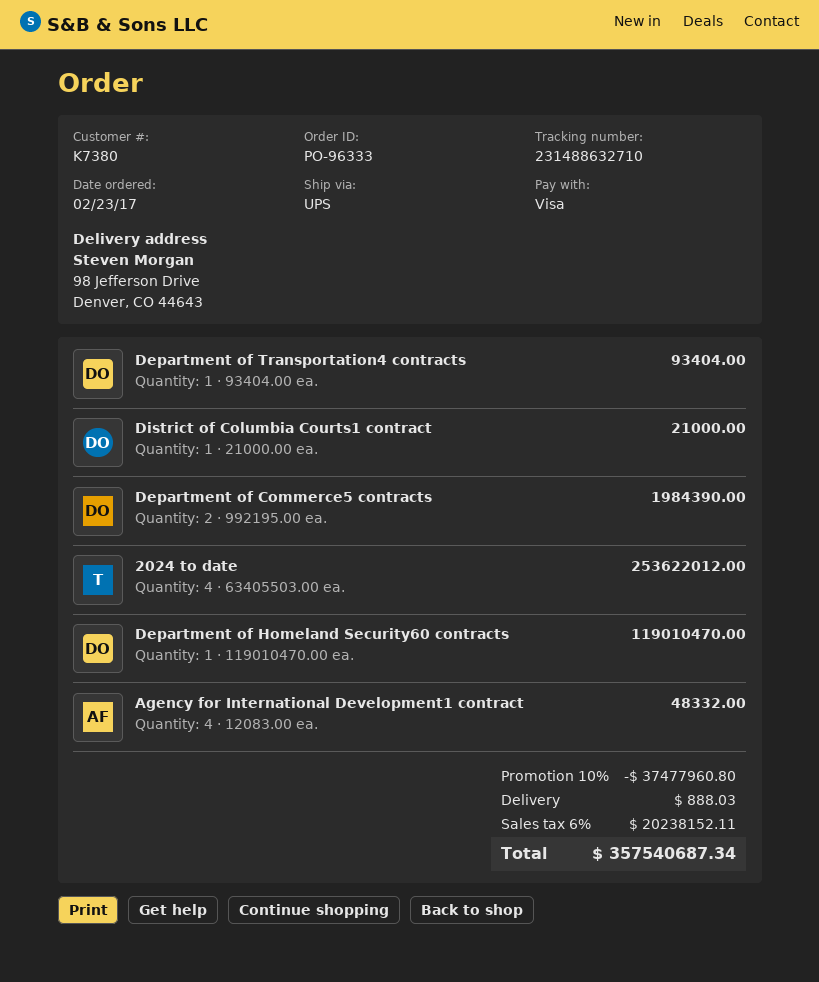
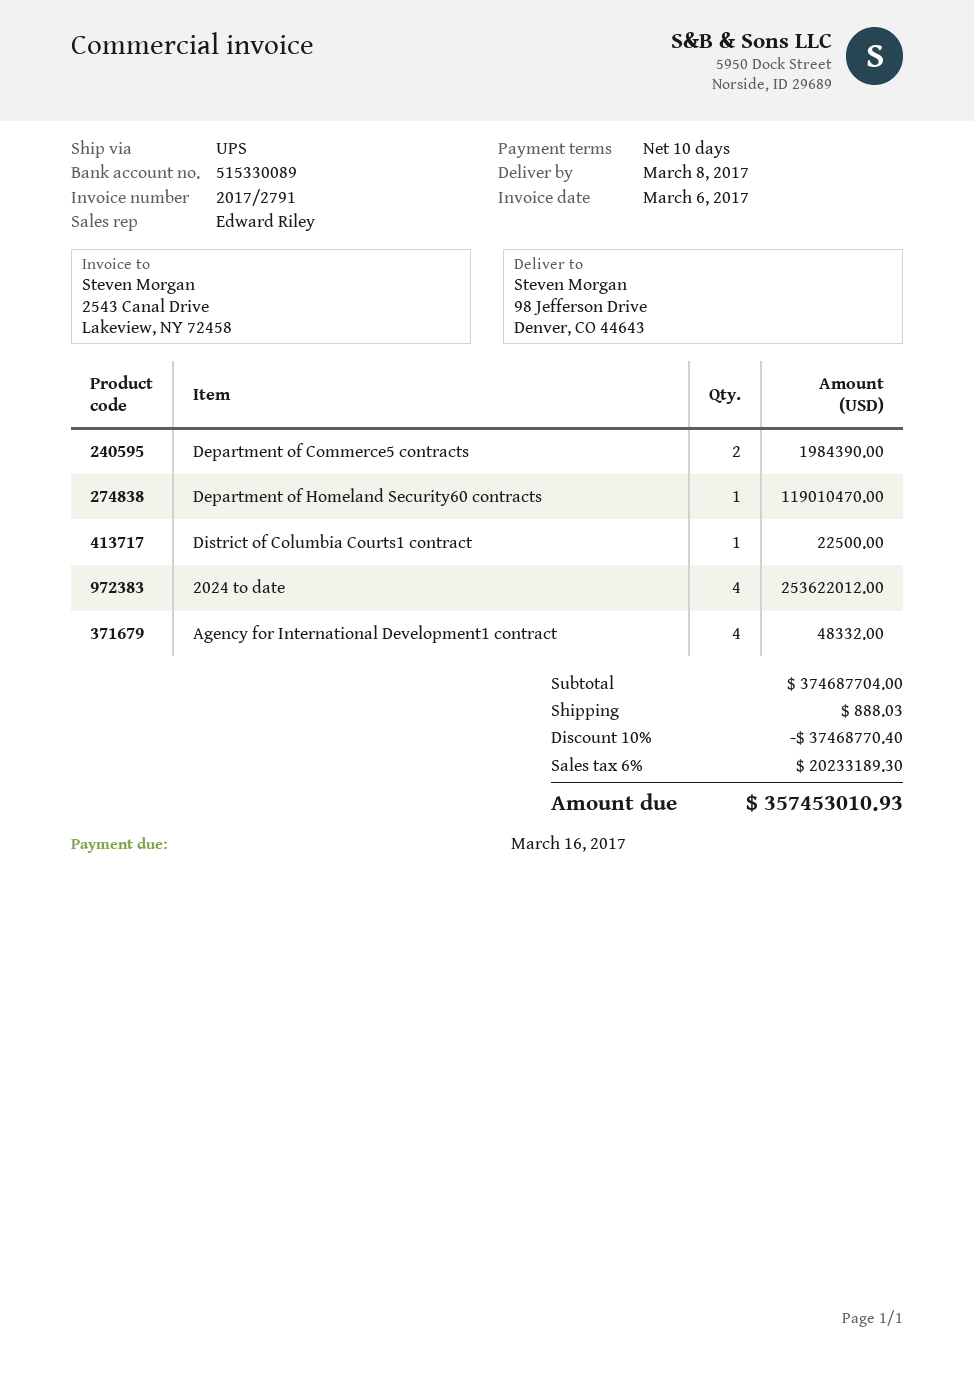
Department of Transportation4 contracts: 1 for 93404.00 -> none
District of Columbia Courts1 contract: 1 for 21000.00 -> 1 for 22500.00
discount: 10% = 37477960.80 -> 10% = 37468770.40
tax: 6% = 20238152.11 -> 6% = 20233189.30
total: 357540687.34 -> 357453010.93

